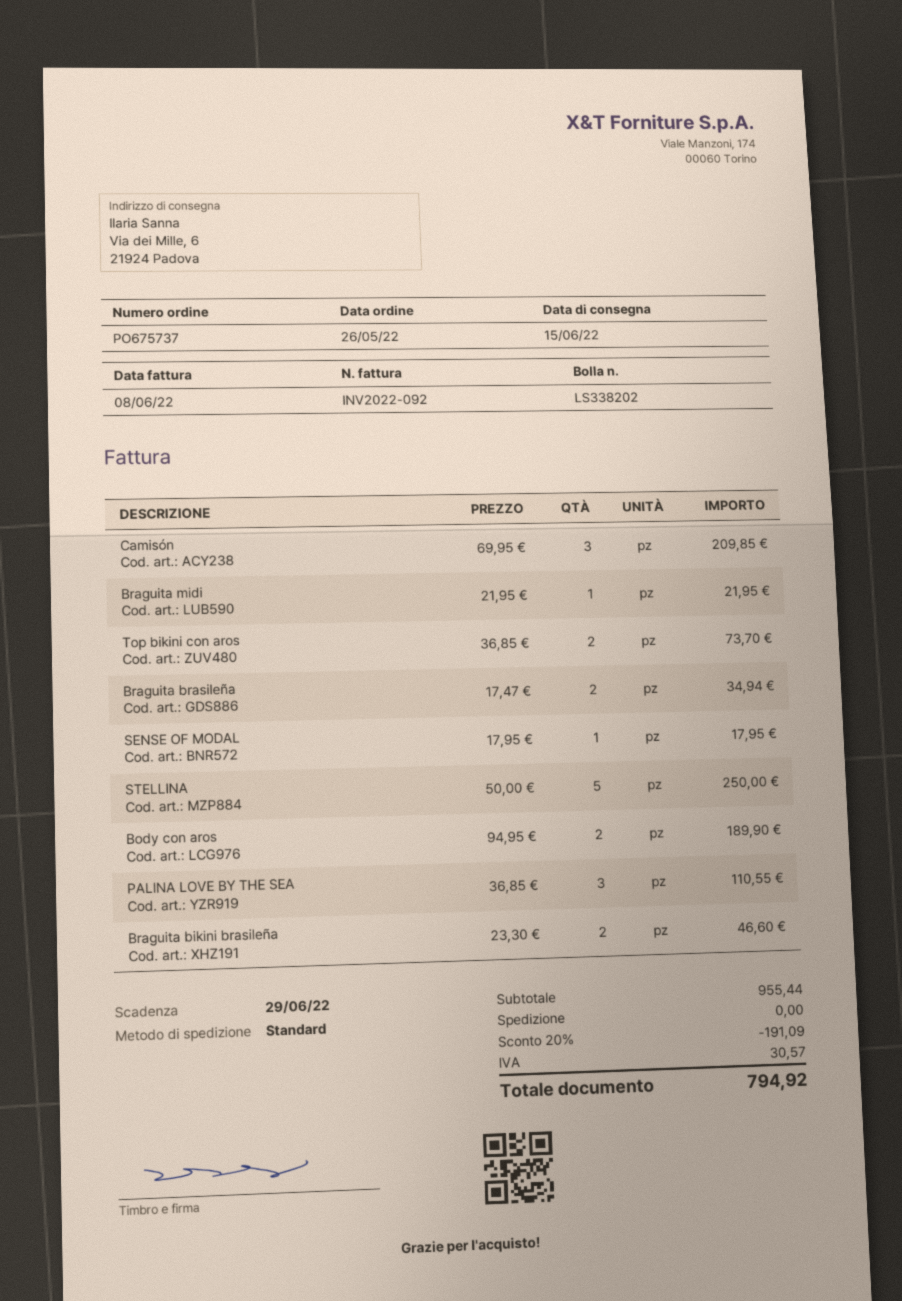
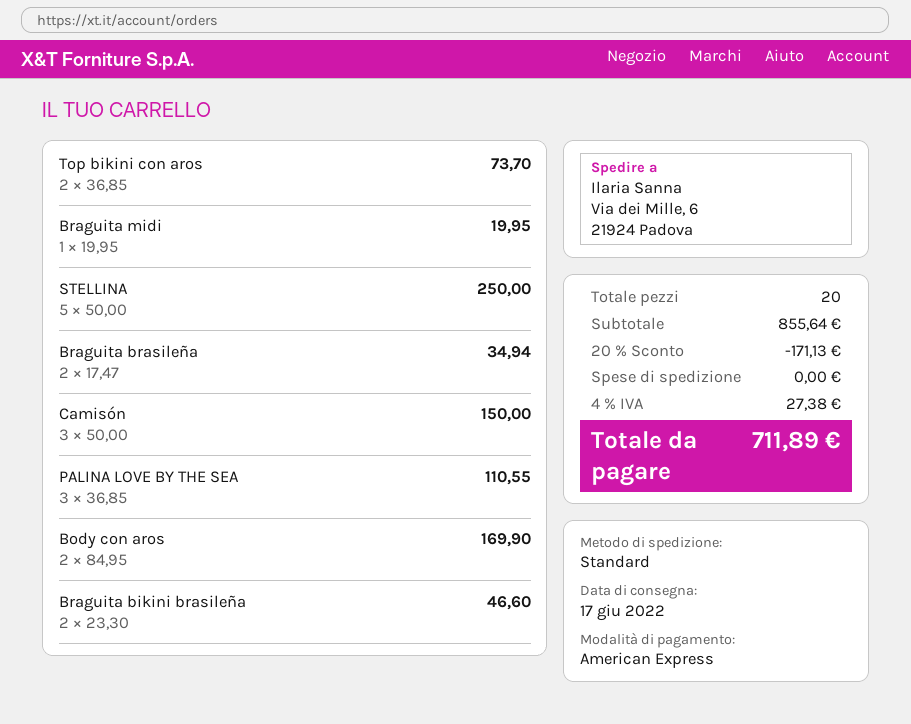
delivery date: 2022-06-15 -> 2022-06-17
Camisón: 3 x 69.95 = 209.85 -> 3 x 50.00 = 150.00
Braguita midi: 1 x 21.95 = 21.95 -> 1 x 19.95 = 19.95
SENSE OF MODAL: 1 x 17.95 = 17.95 -> none
Body con aros: 2 x 94.95 = 189.90 -> 2 x 84.95 = 169.90
subtotal: 955.44 -> 855.64
discount: 20% = 191.09 -> 20% = 171.13
tax: 30.57 -> 27.38
total: 794.92 -> 711.89

